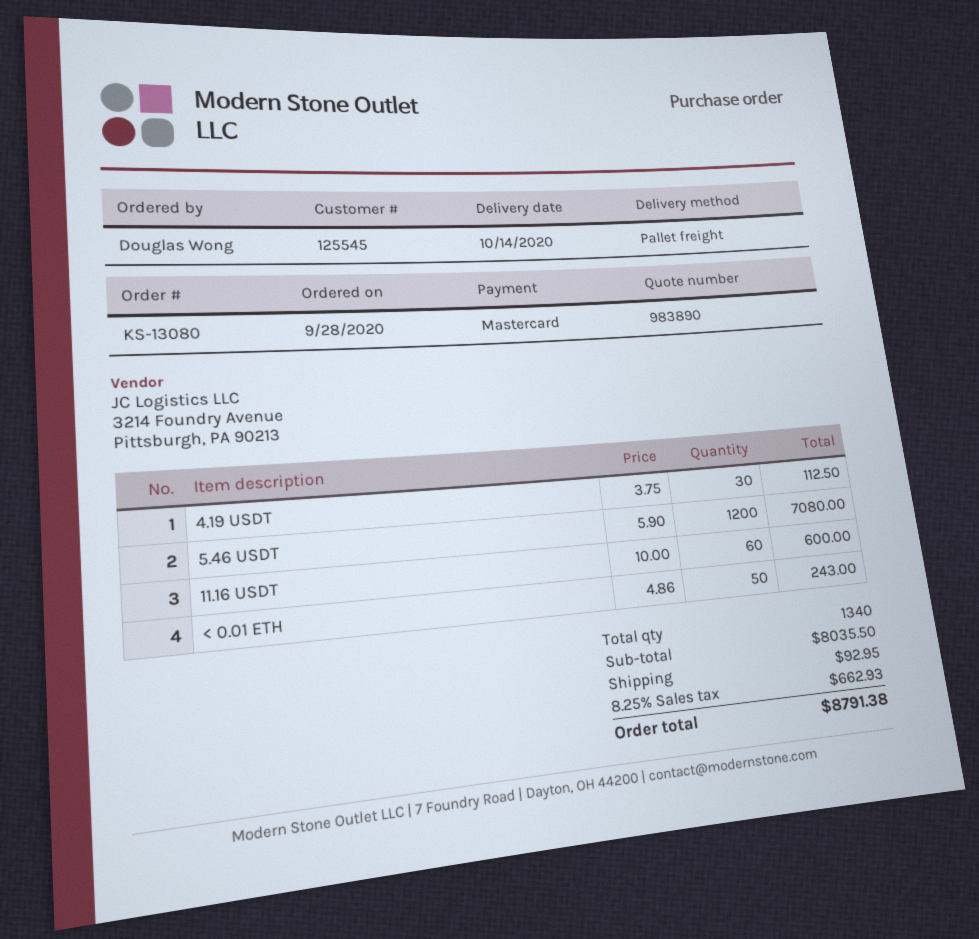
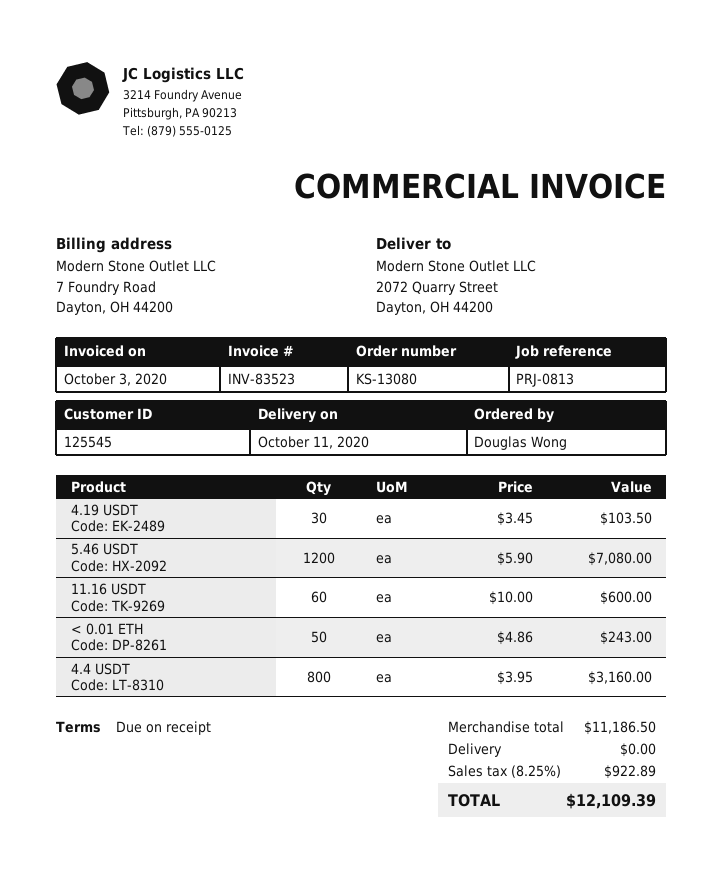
delivery date: 2020-10-14 -> 2020-10-11
4.19 USDT: 30 x 3.75 = 112.50 -> 30 x 3.45 = 103.50
4.4 USDT: none -> 800 x 3.95 = 3160.00
subtotal: 8035.50 -> 11186.50
shipping: 92.95 -> 0.00
tax: 8.25% = 662.93 -> 8.25% = 922.89
total: 8791.38 -> 12109.39

